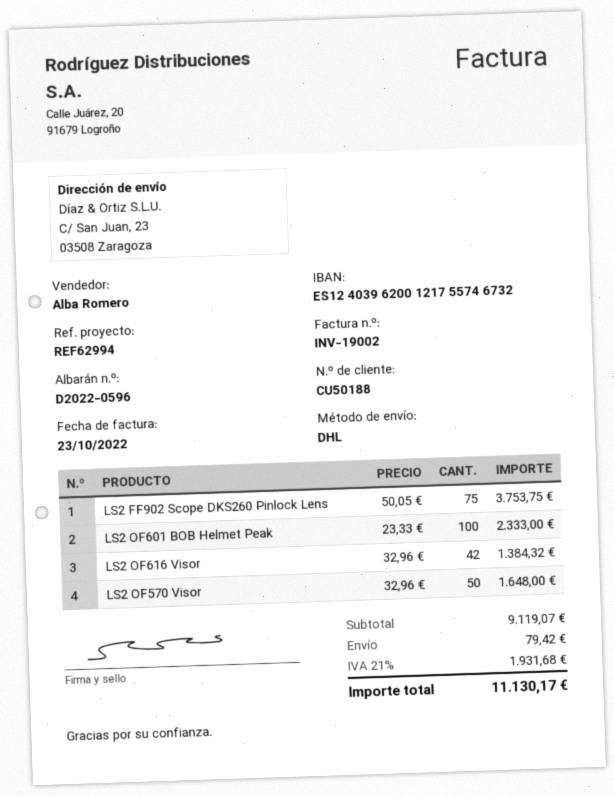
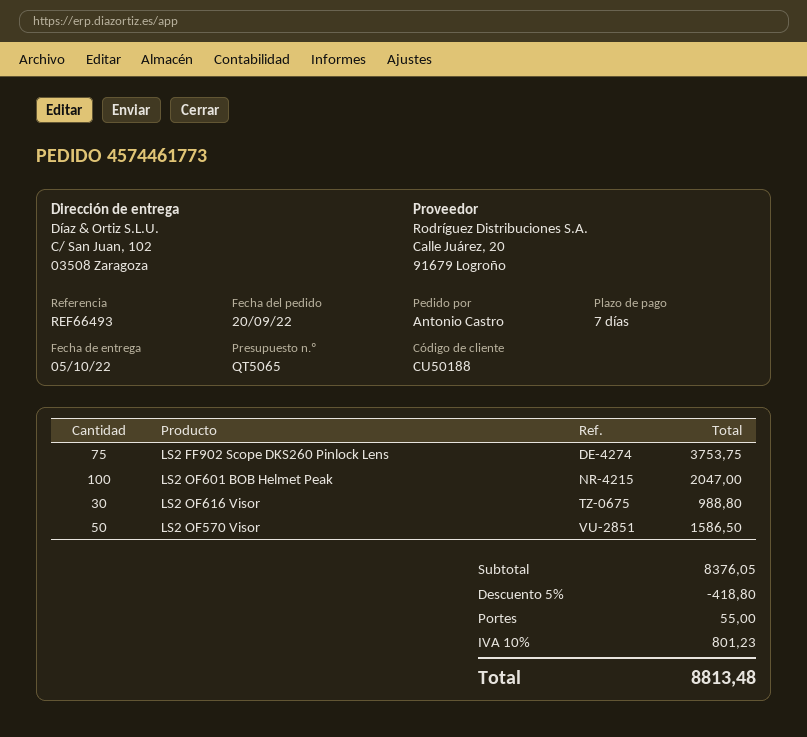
reference: REF62994 -> REF66493
ship to: C/ San Juan, 23, 03508 Zaragoza -> C/ San Juan, 102, 03508 Zaragoza
LS2 OF601 BOB Helmet Peak: 100 for 2333.00 -> 100 for 2047.00
LS2 OF616 Visor: 42 for 1384.32 -> 30 for 988.80
LS2 OF570 Visor: 50 for 1648.00 -> 50 for 1586.50
subtotal: 9119.07 -> 8376.05
discount: none -> 5% = 418.80
shipping: 79.42 -> 55.00
tax: 21% = 1931.68 -> 10% = 801.23
total: 11130.17 -> 8813.48

